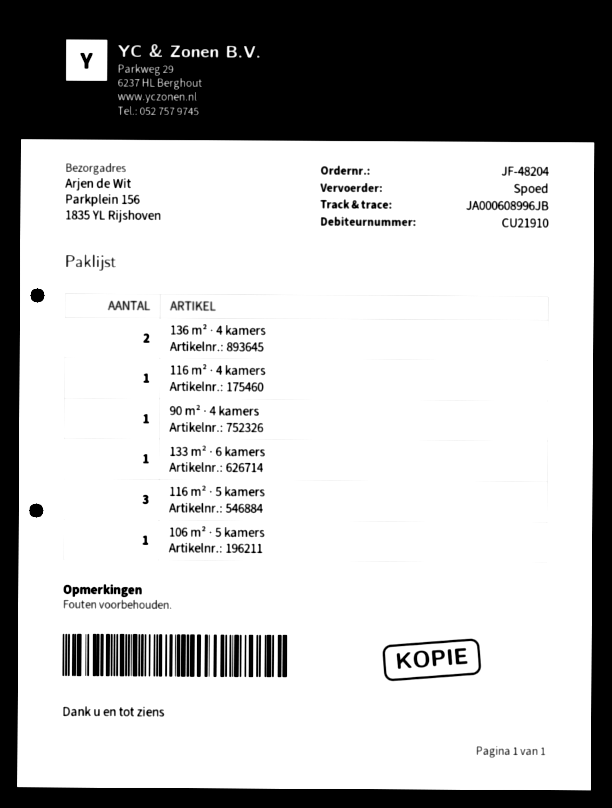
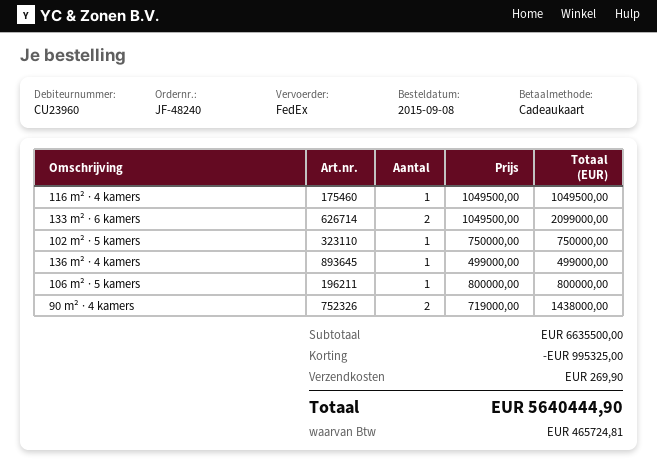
order number: JF-48204 -> JF-48240
customer number: CU21910 -> CU23960
shipping method: express -> FedEx
136 m² · 4 kamers: 2 -> 1
90 m² · 4 kamers: 1 -> 2
133 m² · 6 kamers: 1 -> 2
116 m² · 5 kamers: 3 -> none
102 m² · 5 kamers: none -> 1

